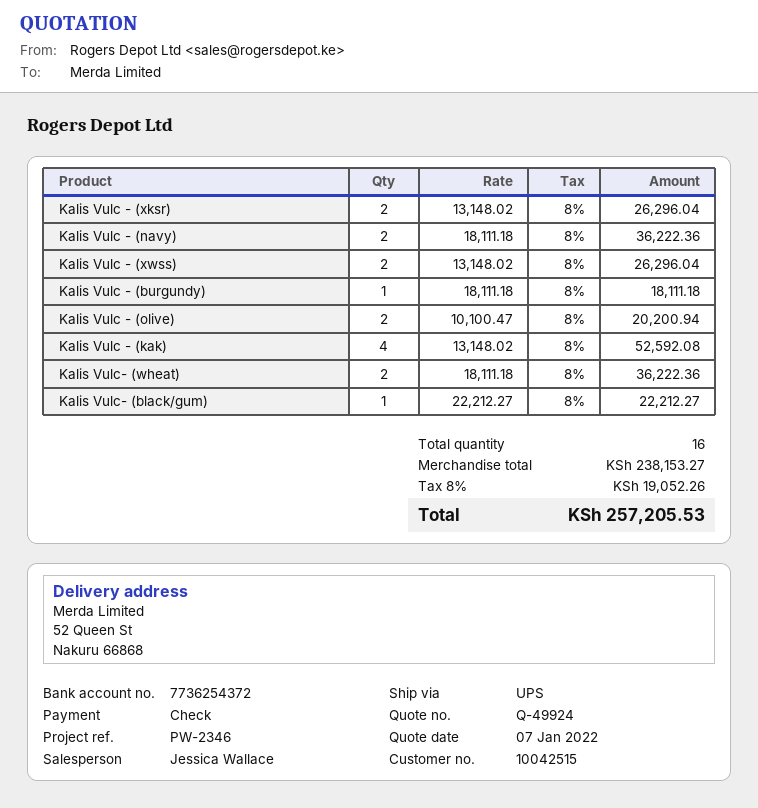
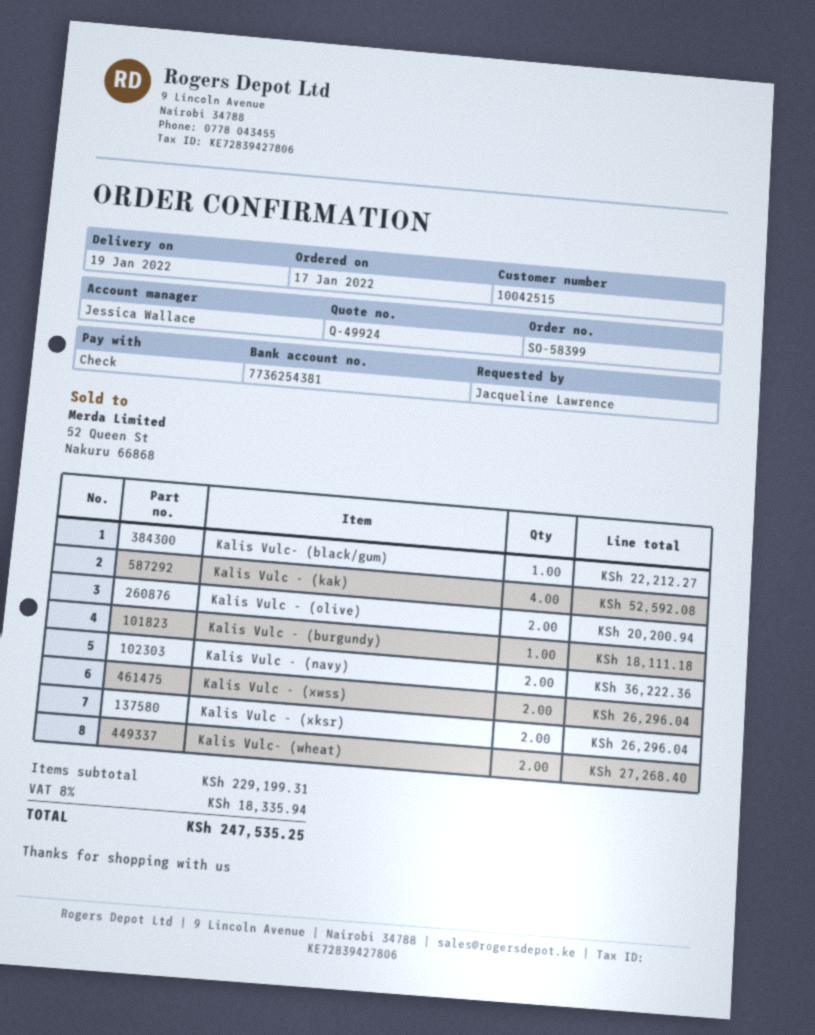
bank account: 7736254372 -> 7736254381
Kalis Vulc- (wheat): 2 for 36222.36 -> 2 for 27268.40
subtotal: 238153.27 -> 229199.31
tax: 8% = 19052.26 -> 8% = 18335.94
total: 257205.53 -> 247535.25

